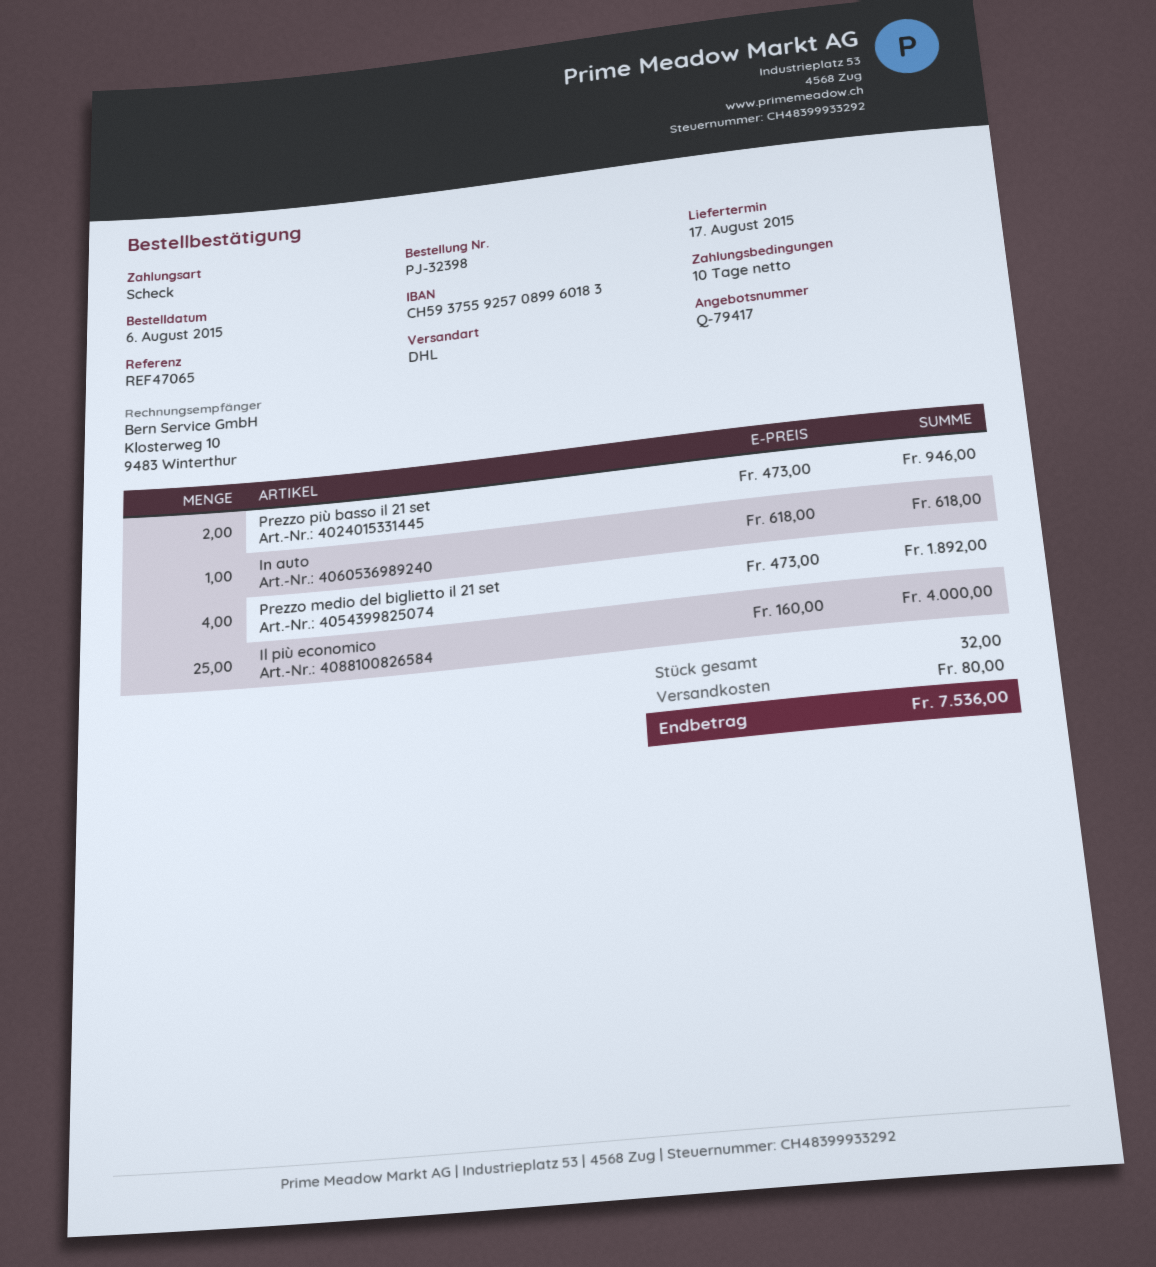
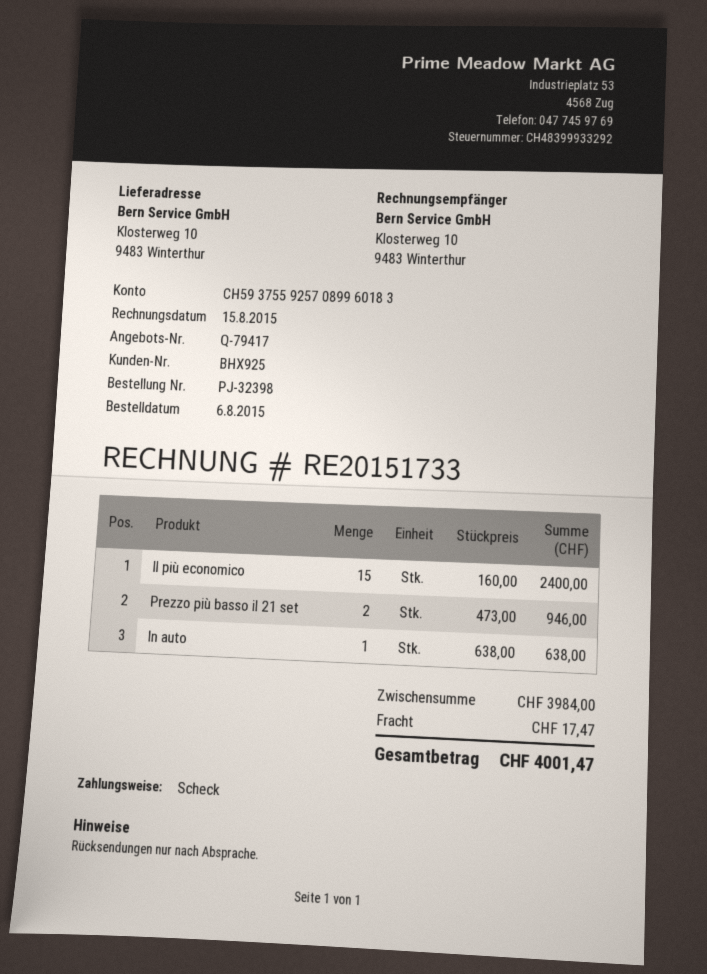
In auto: 1 x 618.00 = 618.00 -> 1 x 638.00 = 638.00
Prezzo medio del biglietto il 21 set: 4 x 473.00 = 1892.00 -> none
Il più economico: 25 x 160.00 = 4000.00 -> 15 x 160.00 = 2400.00
shipping: 80.00 -> 17.47
total: 7536.00 -> 4001.47

